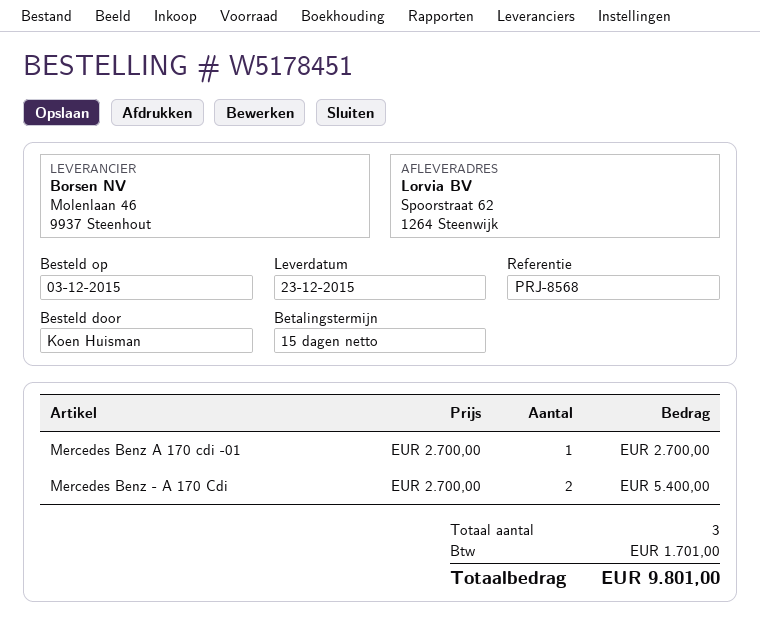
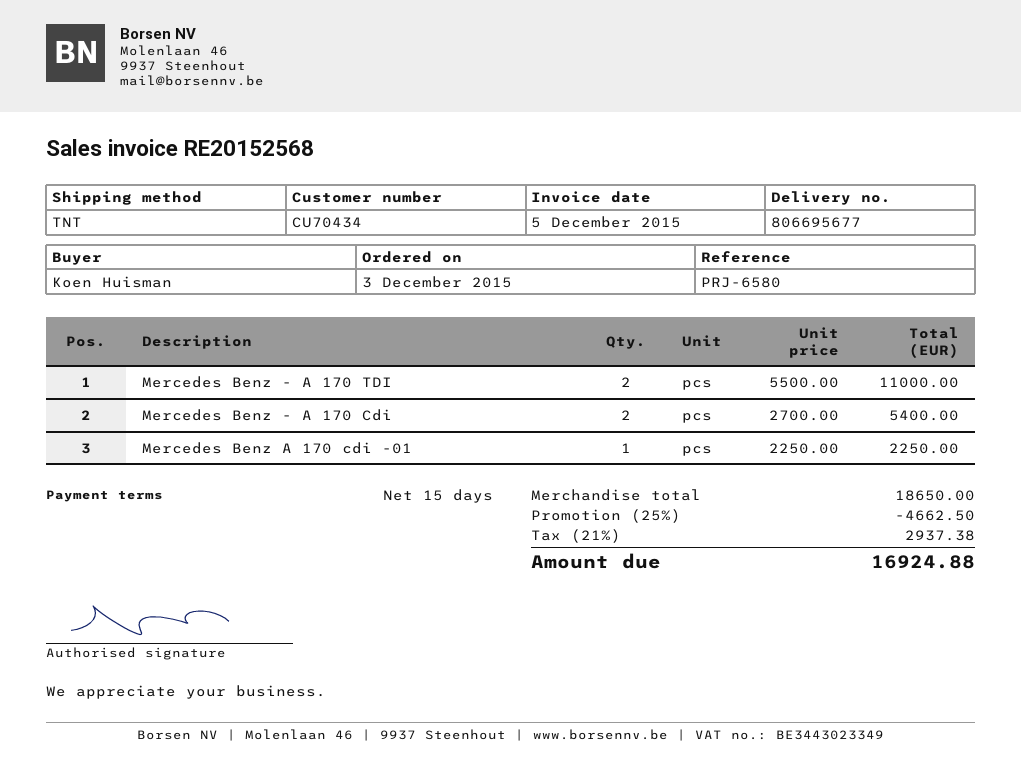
reference: PRJ-8568 -> PRJ-6580
Mercedes Benz A 170 cdi -01: 1 x 2700.00 = 2700.00 -> 1 x 2250.00 = 2250.00
Mercedes Benz - A 170 TDI: none -> 2 x 5500.00 = 11000.00
discount: none -> 25% = 4662.50
tax: 1701.00 -> 2937.38
total: 9801.00 -> 16924.88

